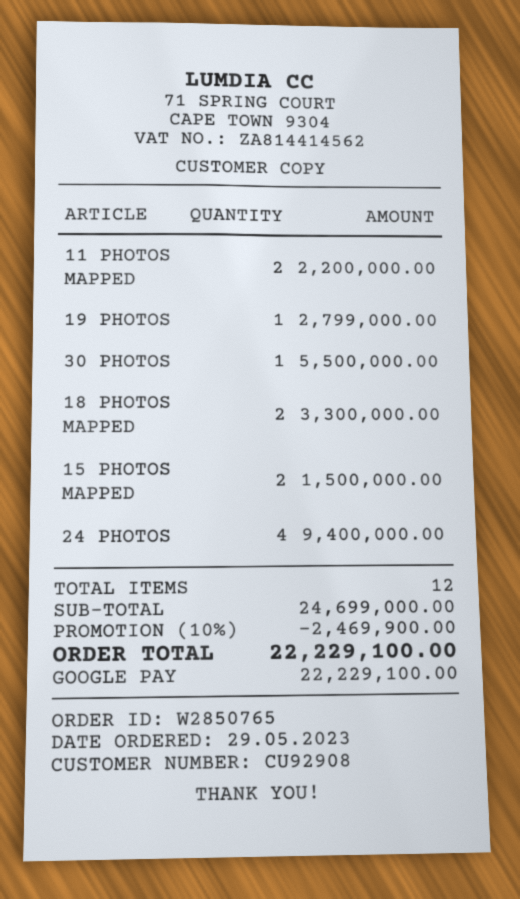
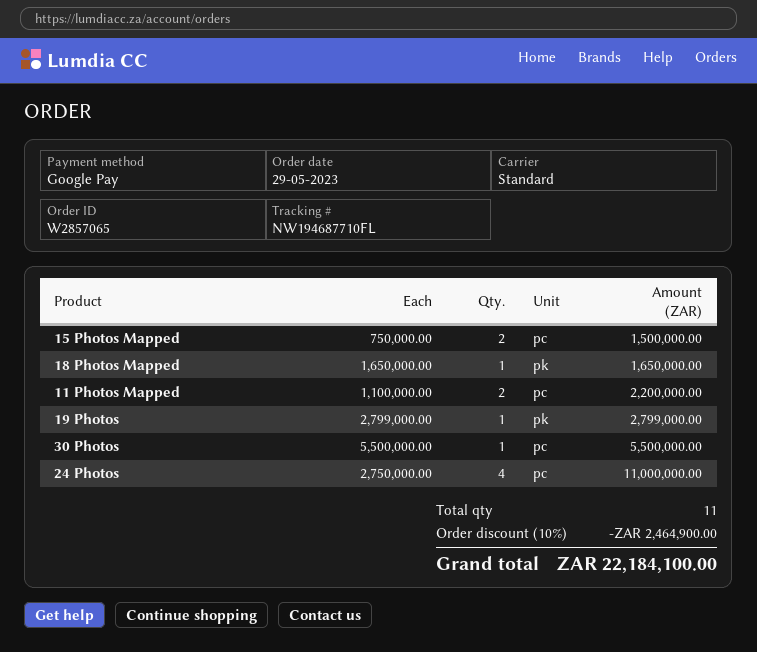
order number: W2850765 -> W2857065
18 PHOTOS MAPPED: 2 for 3300000.00 -> 1 for 1650000.00
24 PHOTOS: 4 for 9400000.00 -> 4 for 11000000.00
total quantity: 12 -> 11
discount: 10% = 2469900.00 -> 10% = 2464900.00
total: 22229100.00 -> 22184100.00

